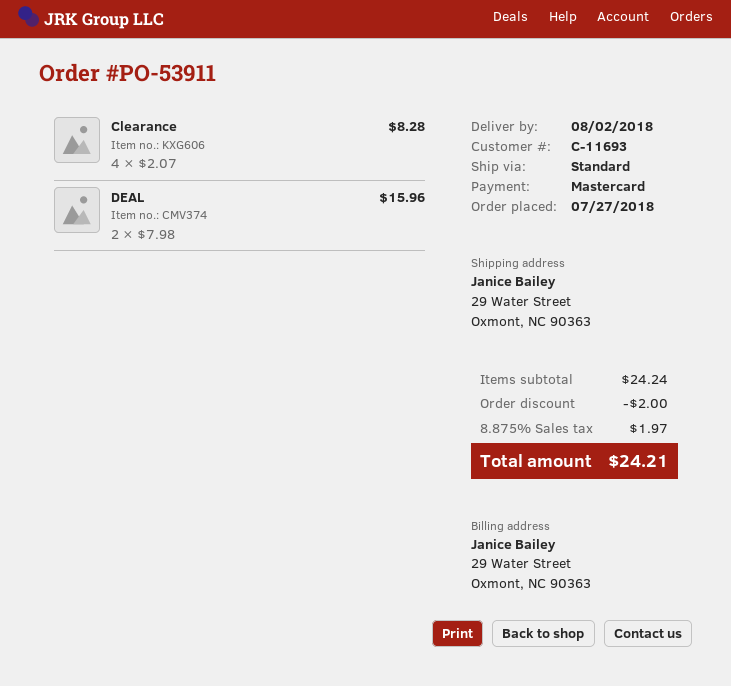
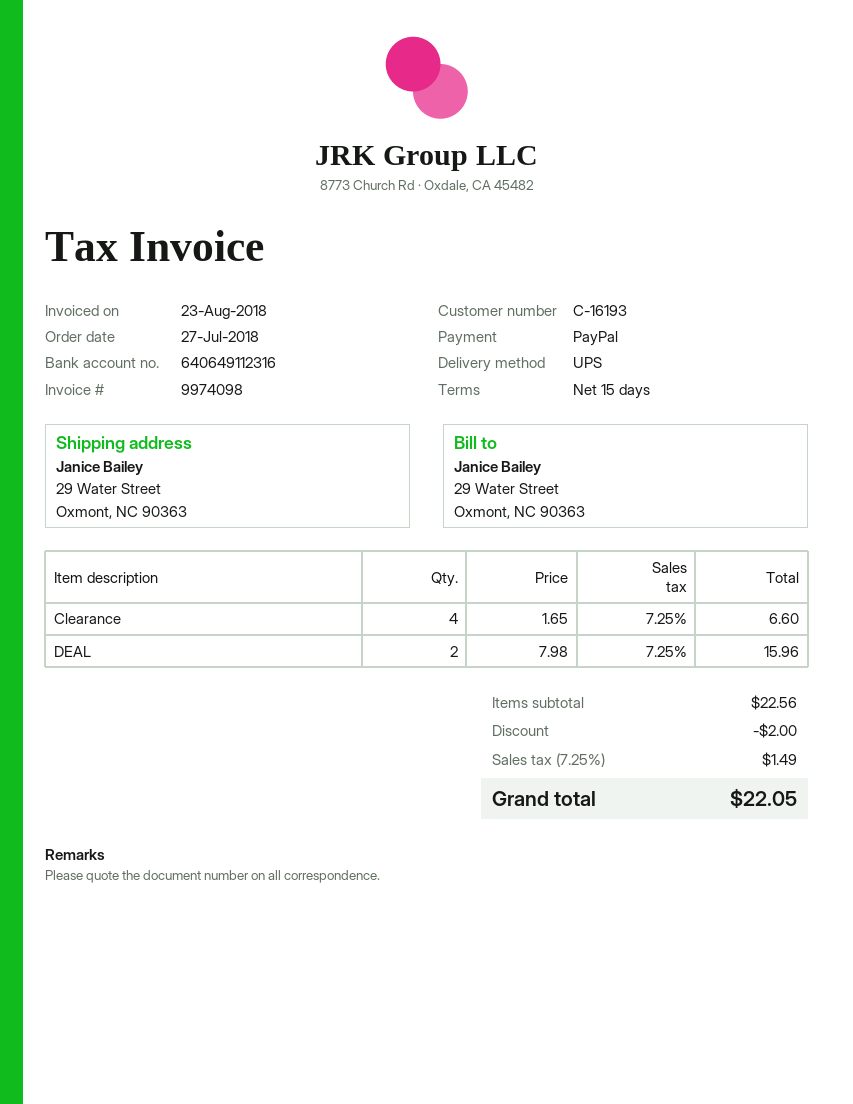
customer number: C-11693 -> C-16193
payment method: Mastercard -> PayPal
shipping method: standard -> UPS
Clearance: 4 x 2.07 = 8.28 -> 4 x 1.65 = 6.60
subtotal: 24.24 -> 22.56
tax: 8.875% = 1.97 -> 7.25% = 1.49
total: 24.21 -> 22.05

